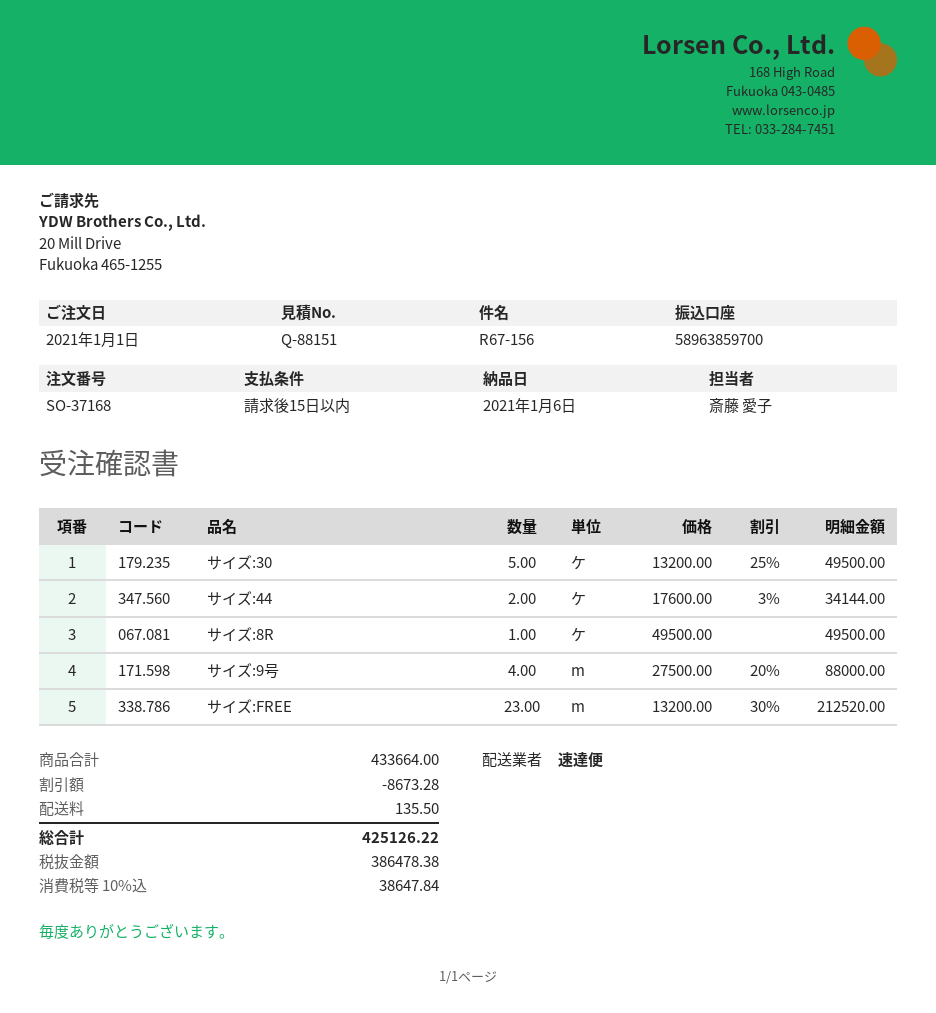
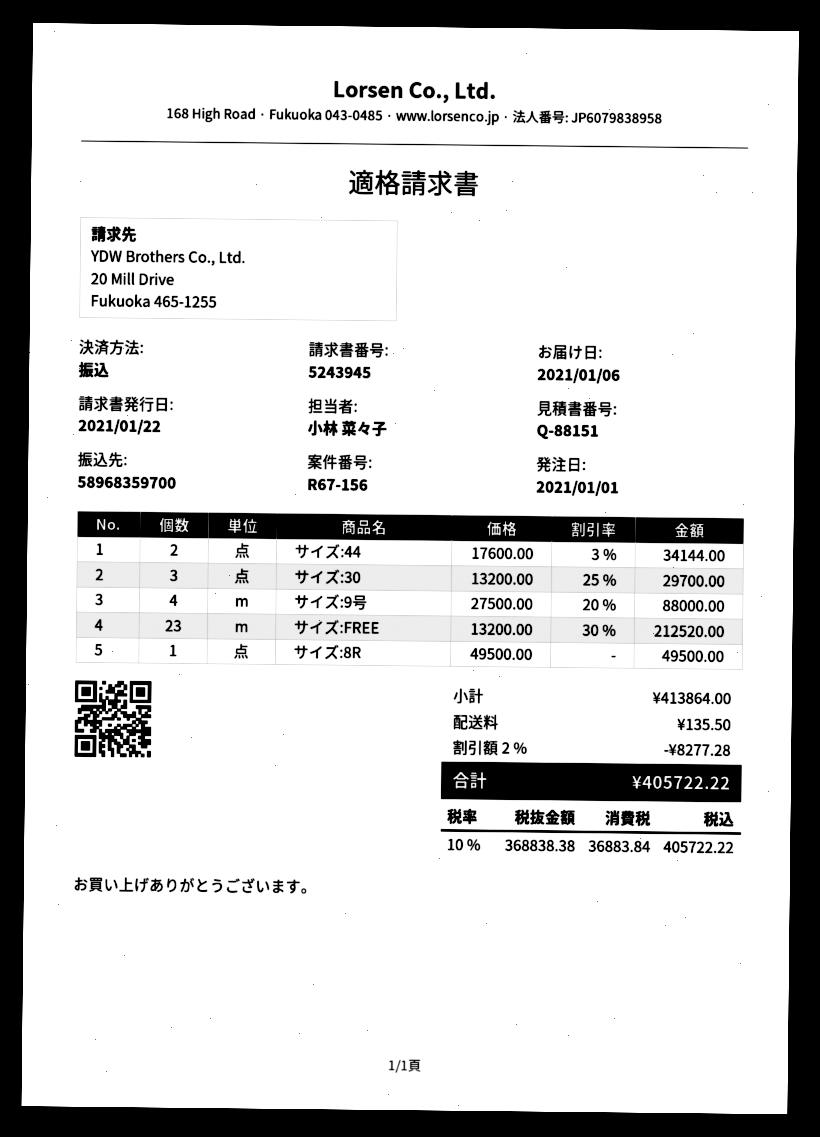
sales rep: 斎藤 愛子 -> 小林 菜々子
bank account: 58963859700 -> 58968359700
サイズ:30: 5 x 13200.00 - 25% = 49500.00 -> 3 x 13200.00 - 25% = 29700.00
subtotal: 433664.00 -> 413864.00
discount: 8673.28 -> 8277.28
net: 386478.38 -> 368838.38
tax: 10% = 38647.84 -> 10% = 36883.84
total: 425126.22 -> 405722.22

